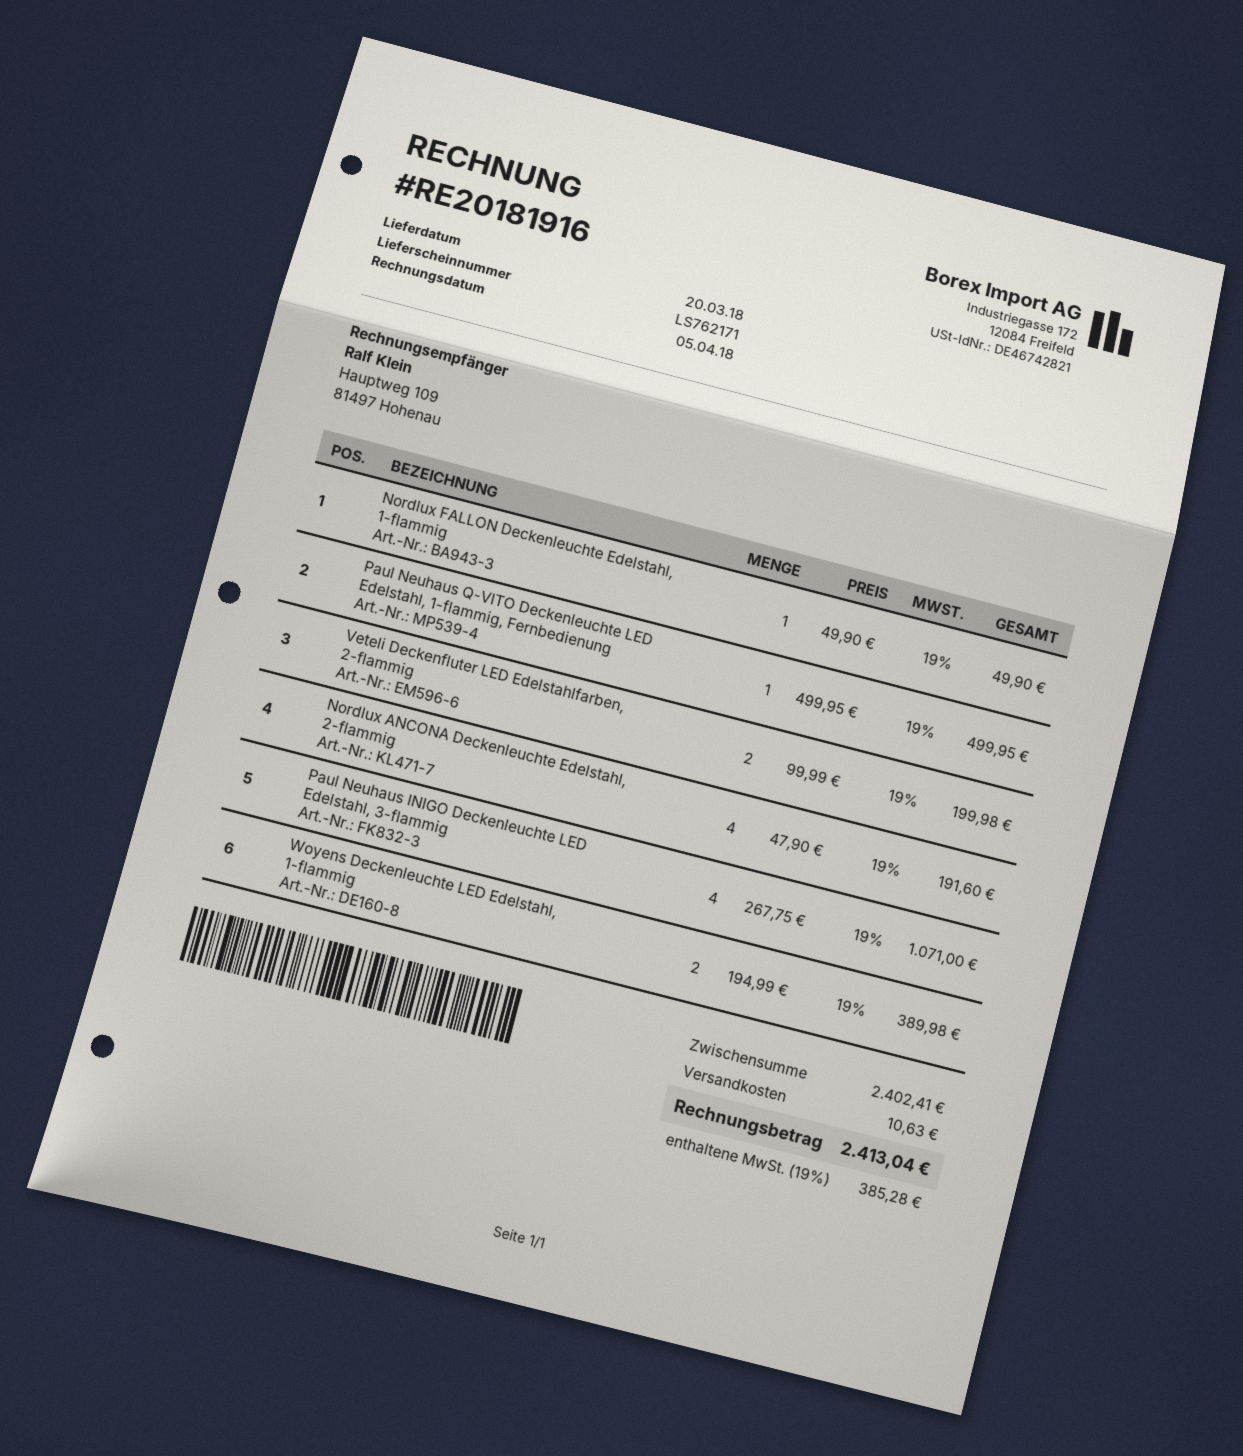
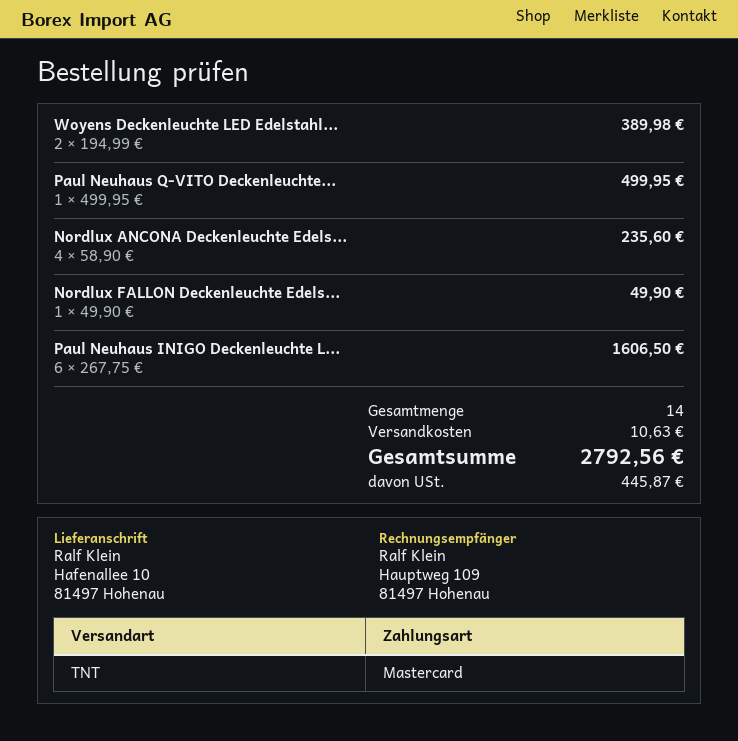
Veteli Deckenfluter LED Edelstahlfarben, 2-flammig: 2 x 99.99 = 199.98 -> none
Nordlux ANCONA Deckenleuchte Edelstahl, 2-flammig: 4 x 47.90 = 191.60 -> 4 x 58.90 = 235.60
Paul Neuhaus INIGO Deckenleuchte LED Edelstahl, 3-flammig: 4 x 267.75 = 1071.00 -> 6 x 267.75 = 1606.50
tax: 385.28 -> 445.87
total: 2413.04 -> 2792.56

